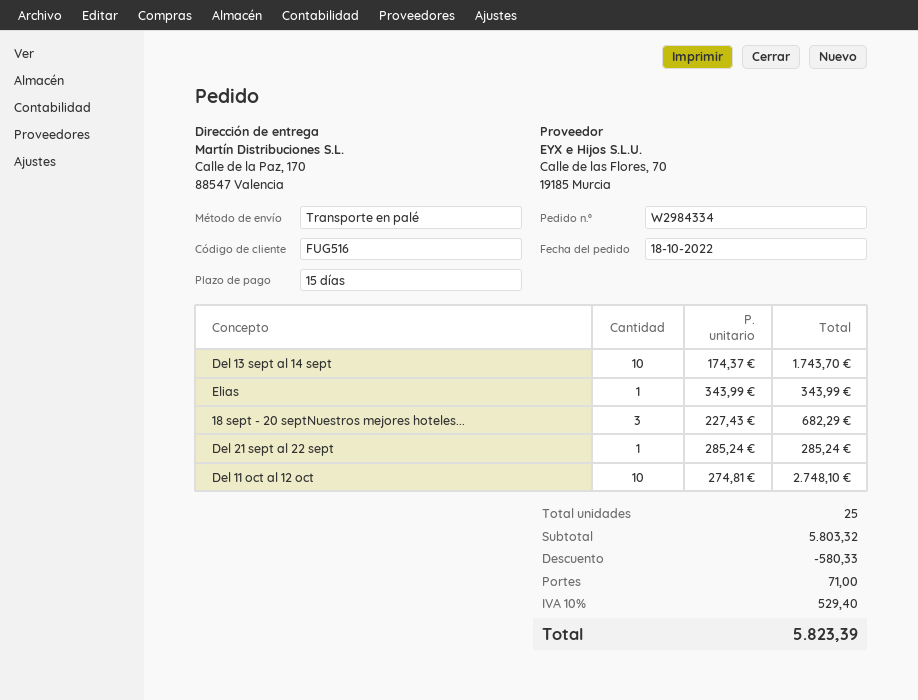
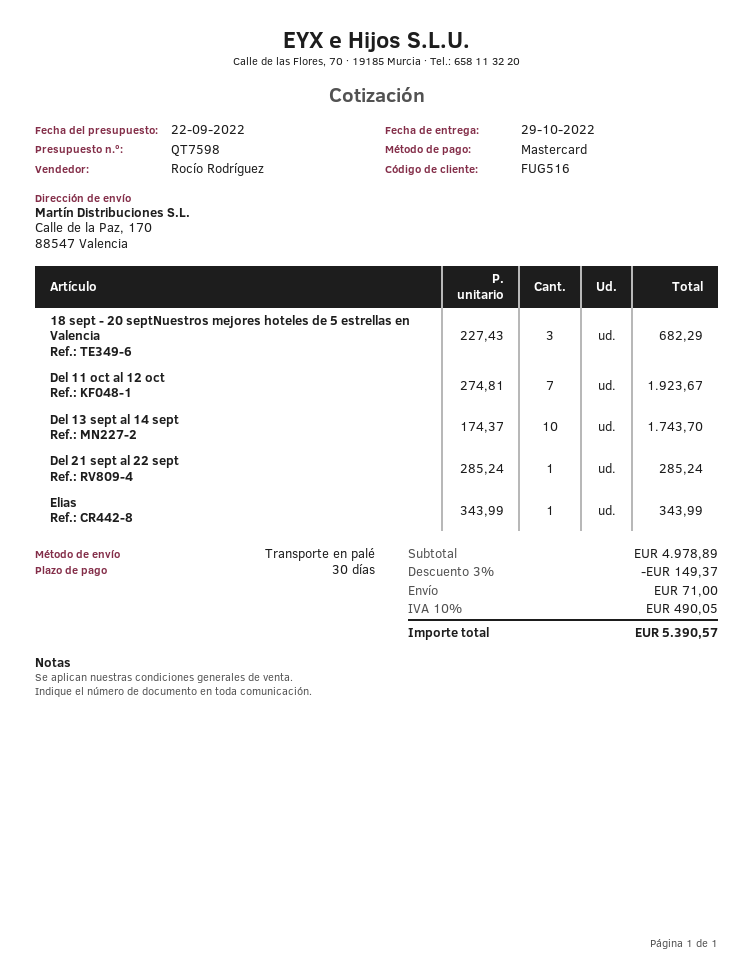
payment terms: 15 days -> 30 days
Del 11 oct al 12 oct: 10 x 274.81 = 2748.10 -> 7 x 274.81 = 1923.67
subtotal: 5803.32 -> 4978.89
discount: 580.33 -> 149.37
tax: 10% = 529.40 -> 10% = 490.05
total: 5823.39 -> 5390.57

